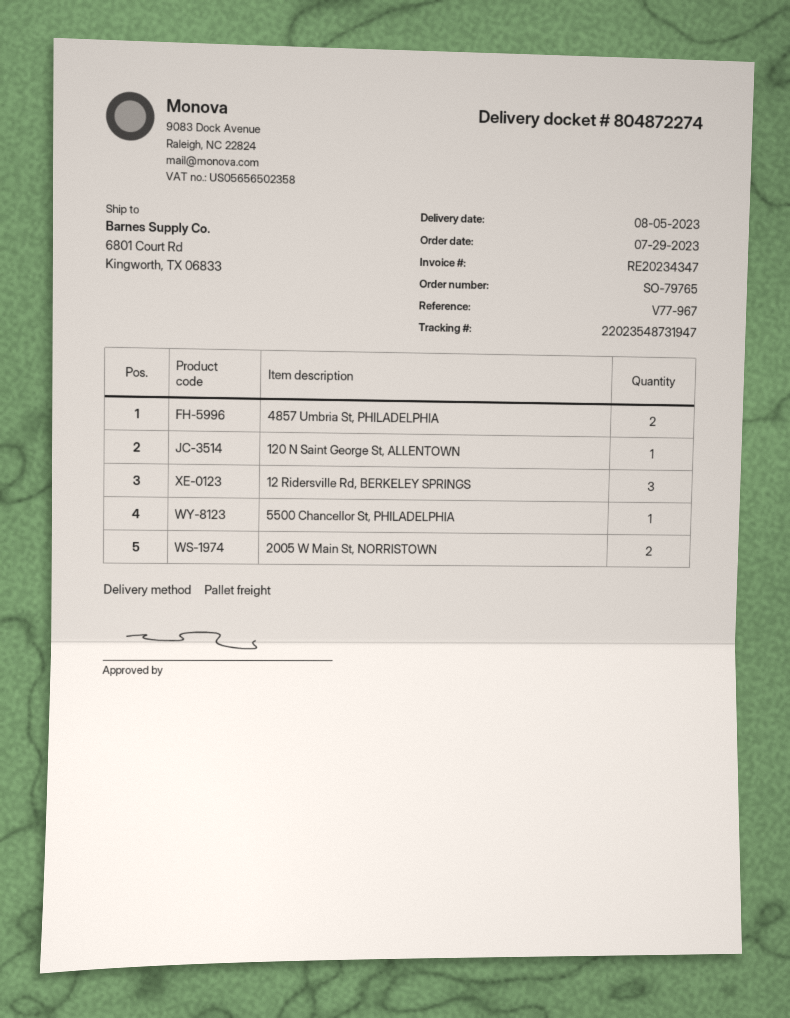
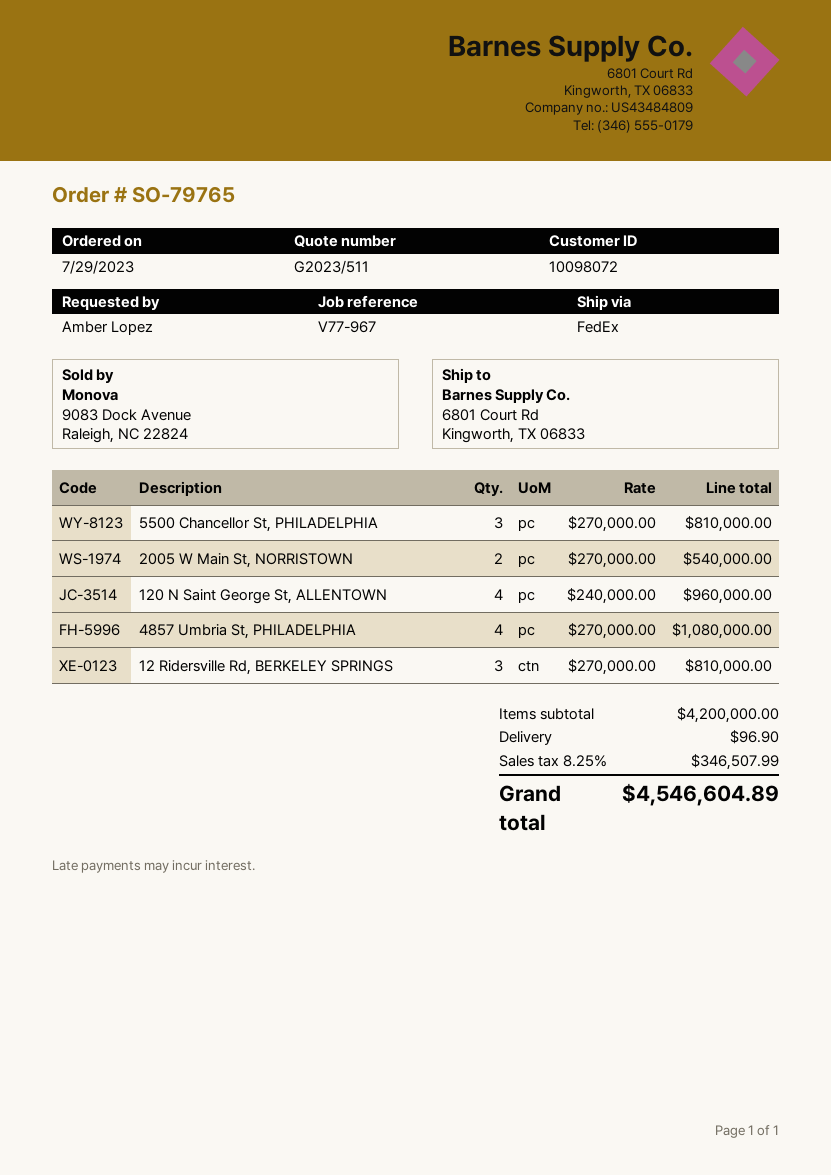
shipping method: pallet freight -> FedEx
4857 Umbria St, PHILADELPHIA: 2 -> 4
120 N Saint George St, ALLENTOWN: 1 -> 4
5500 Chancellor St, PHILADELPHIA: 1 -> 3

